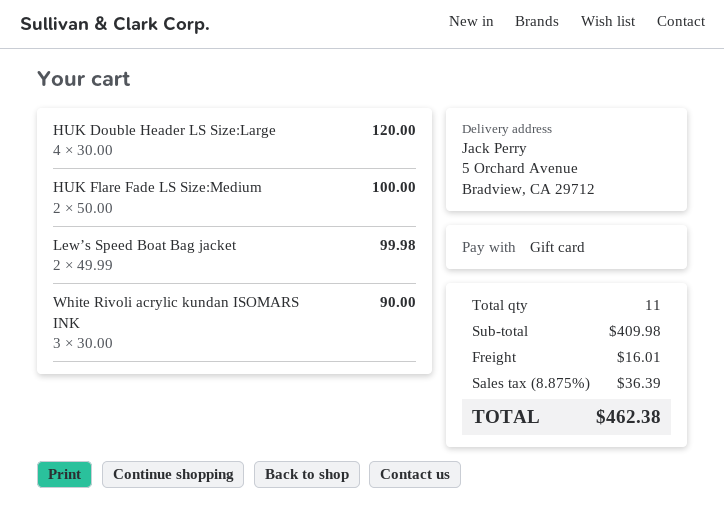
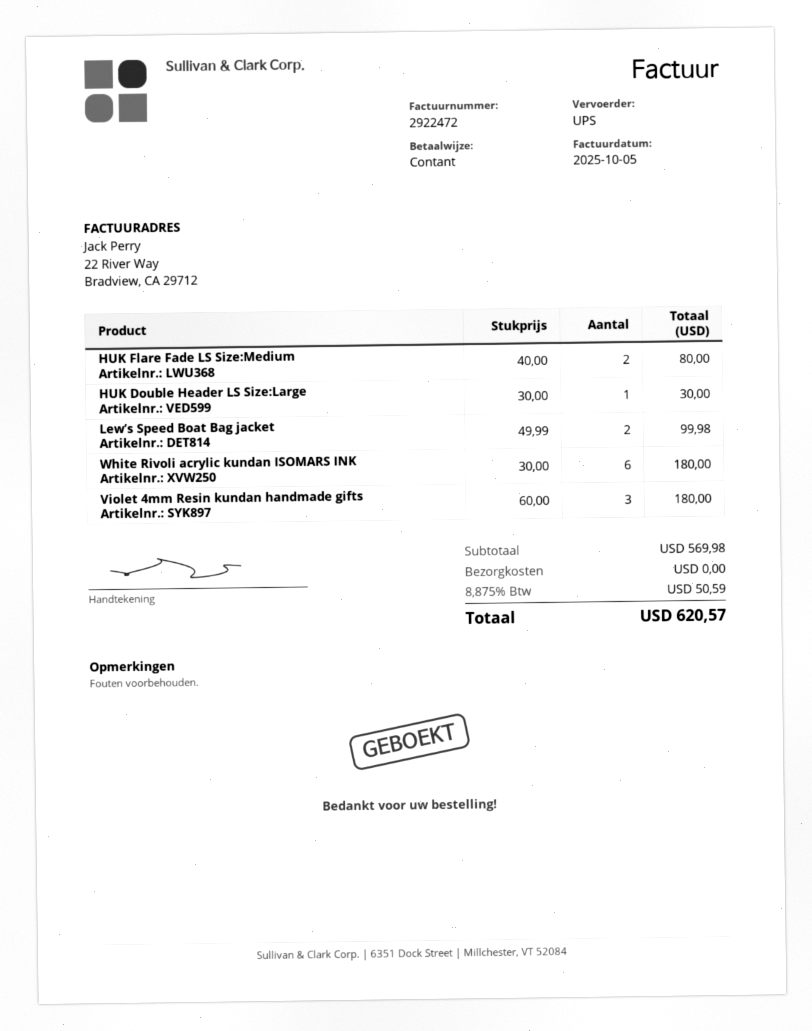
payment method: gift card -> cash
HUK Double Header LS Size:Large: 4 x 30.00 = 120.00 -> 1 x 30.00 = 30.00
HUK Flare Fade LS Size:Medium: 2 x 50.00 = 100.00 -> 2 x 40.00 = 80.00
White Rivoli acrylic kundan ISOMARS INK: 3 x 30.00 = 90.00 -> 6 x 30.00 = 180.00
Violet 4mm Resin kundan handmade gifts: none -> 3 x 60.00 = 180.00
subtotal: 409.98 -> 569.98
shipping: 16.01 -> 0.00
tax: 8.875% = 36.39 -> 8.875% = 50.59
total: 462.38 -> 620.57

